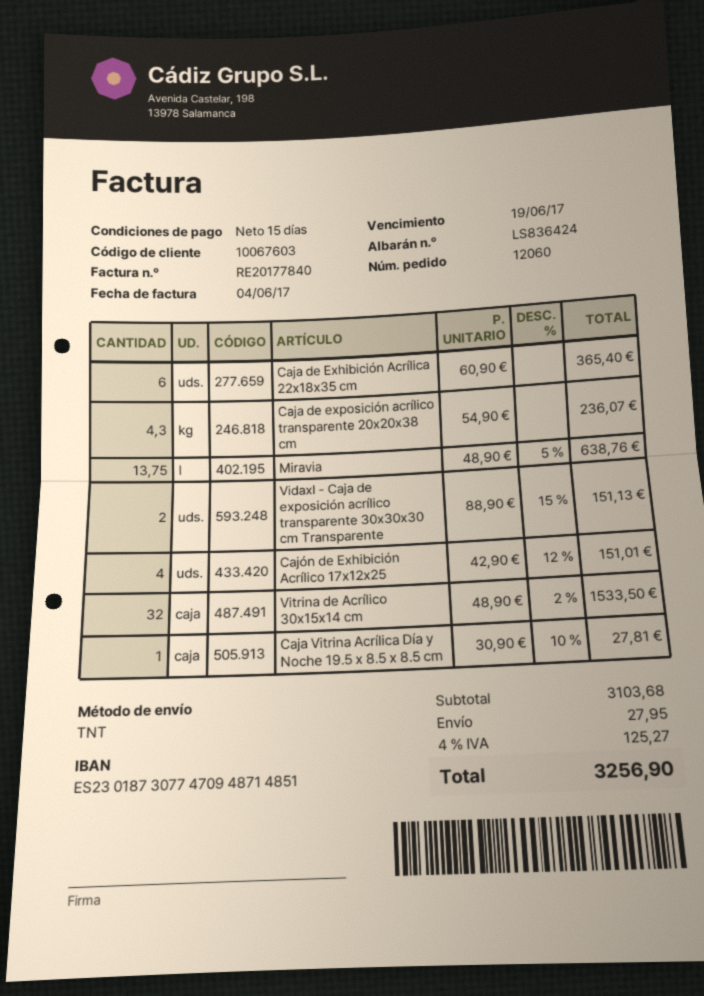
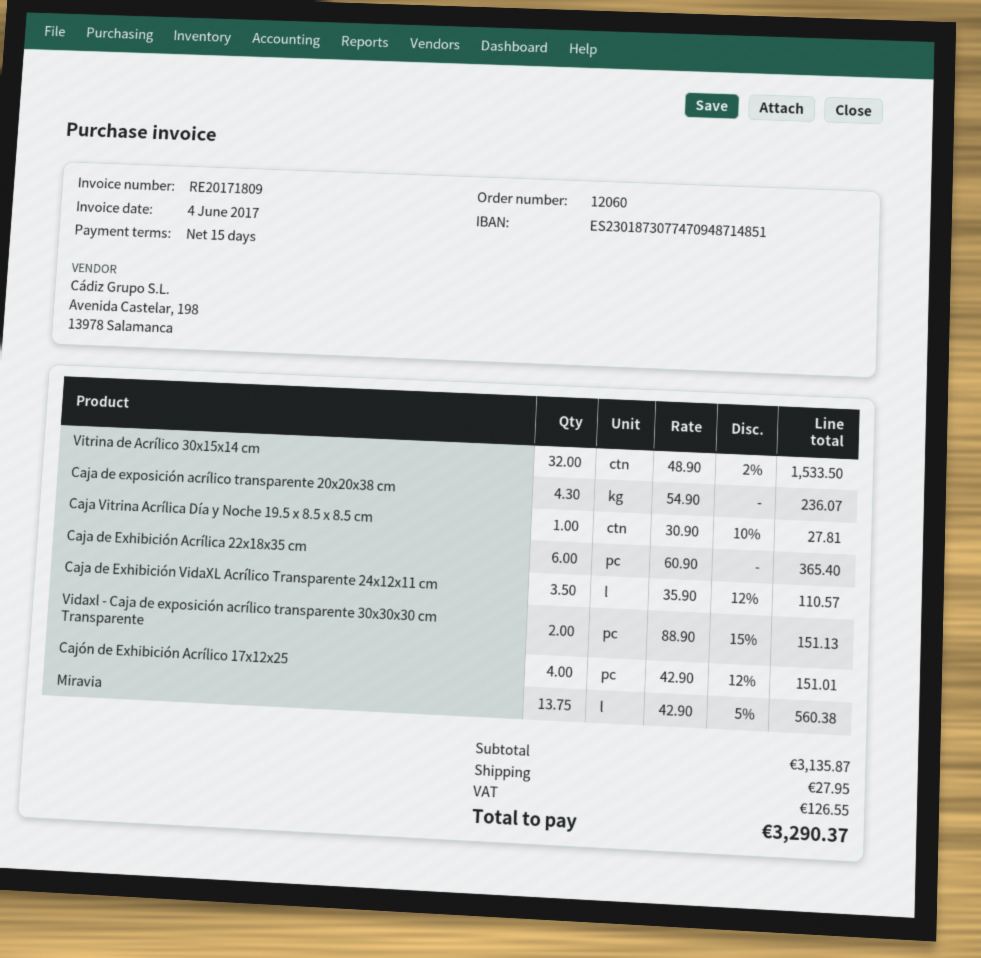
invoice number: RE20177840 -> RE20171809
Miravia: 13.75 x 48.90 - 5% = 638.76 -> 13.75 x 42.90 - 5% = 560.38
Caja de Exhibición VidaXL Acrílico Transparente 24x12x11 cm: none -> 3.5 x 35.90 - 12% = 110.57
subtotal: 3103.68 -> 3135.87
tax: 125.27 -> 126.55
total: 3256.90 -> 3290.37

